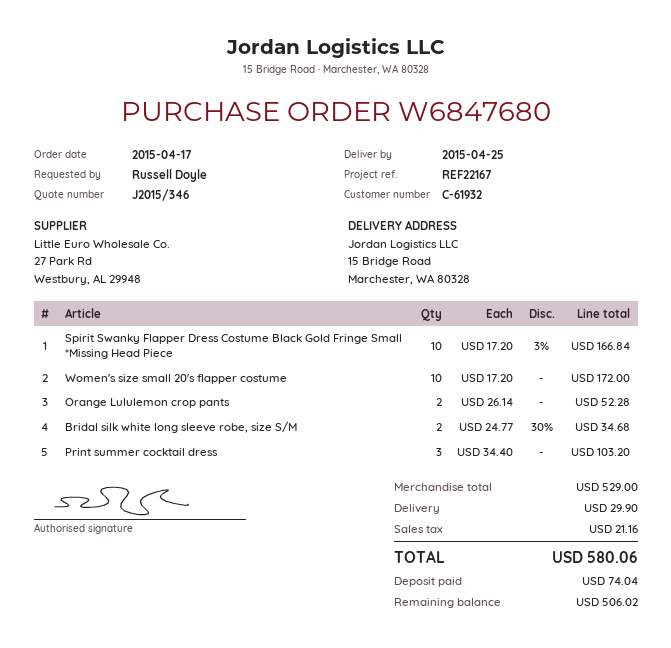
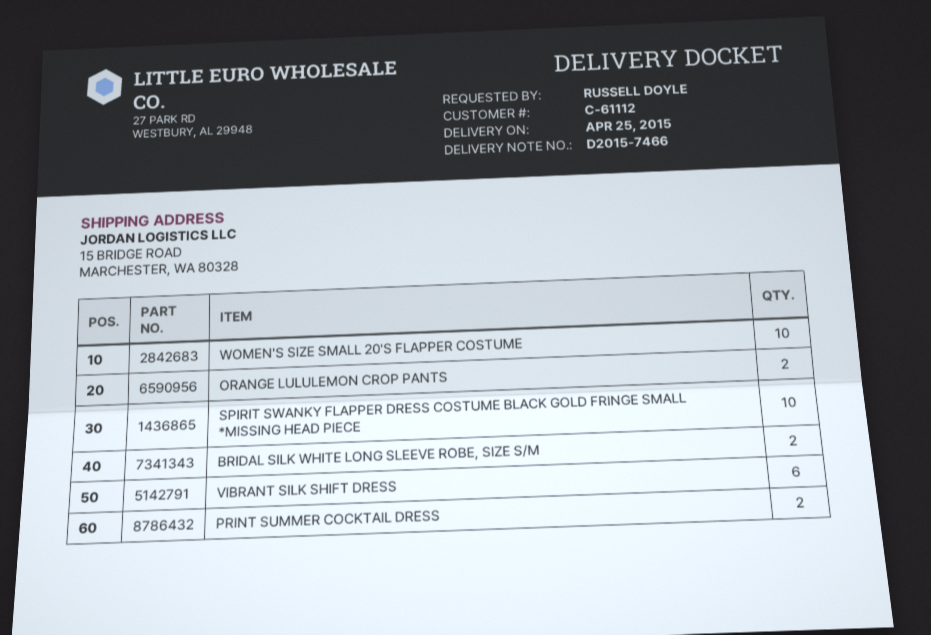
customer number: C-61932 -> C-61112
Print summer cocktail dress: 3 -> 2
VIBRANT SILK SHIFT DRESS: none -> 6

